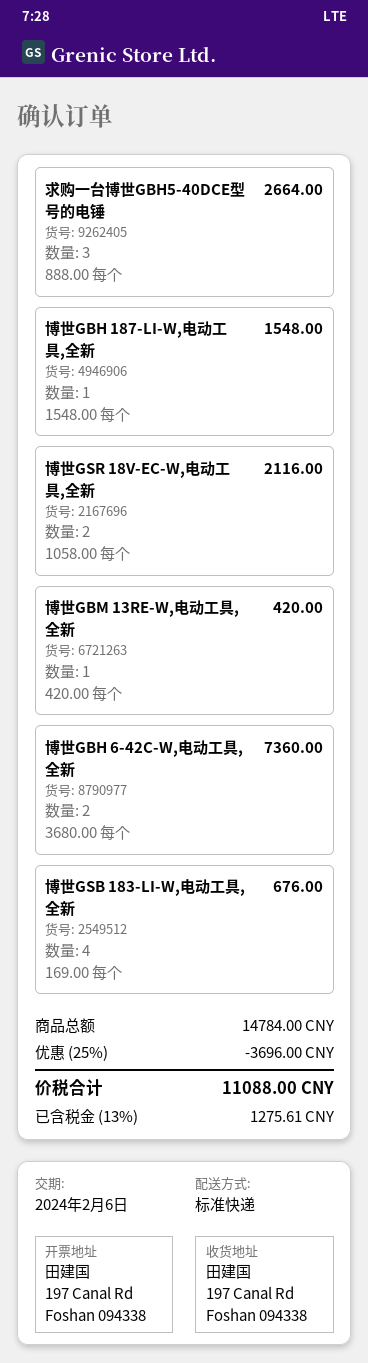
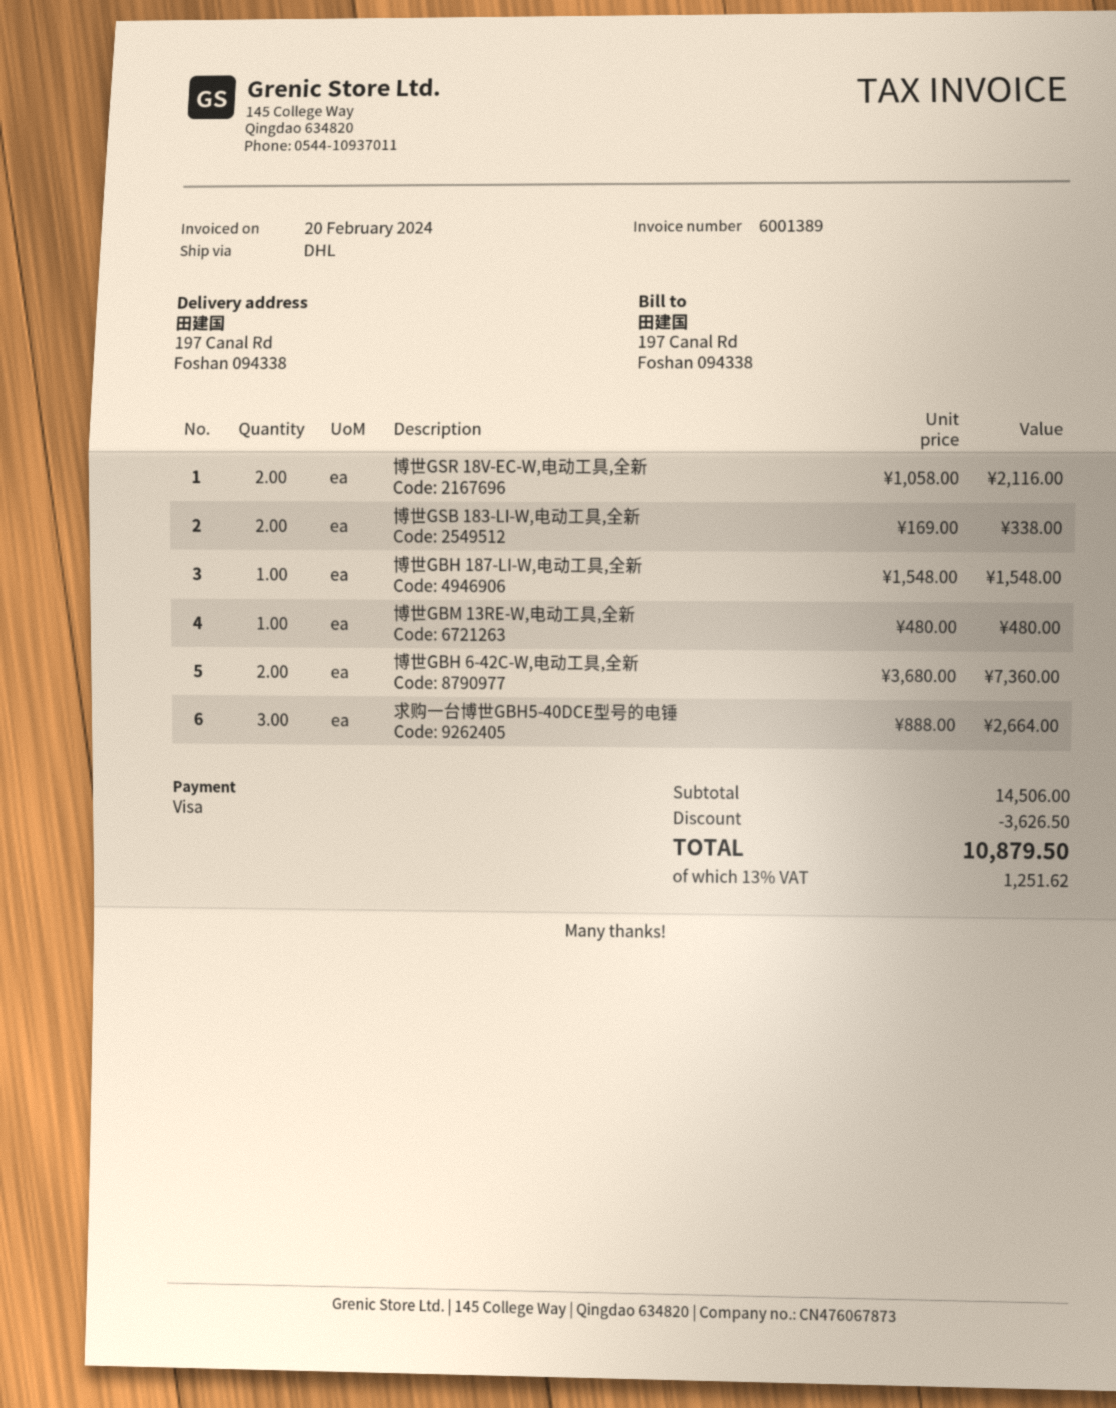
shipping method: standard -> DHL
博世GBM 13RE-W,电动工具,全新: 1 x 420.00 = 420.00 -> 1 x 480.00 = 480.00
博世GSB 183-LI-W,电动工具,全新: 4 x 169.00 = 676.00 -> 2 x 169.00 = 338.00
subtotal: 14784.00 -> 14506.00
discount: 3696.00 -> 3626.50
tax: 13% = 1275.61 -> 13% = 1251.62
total: 11088.00 -> 10879.50

